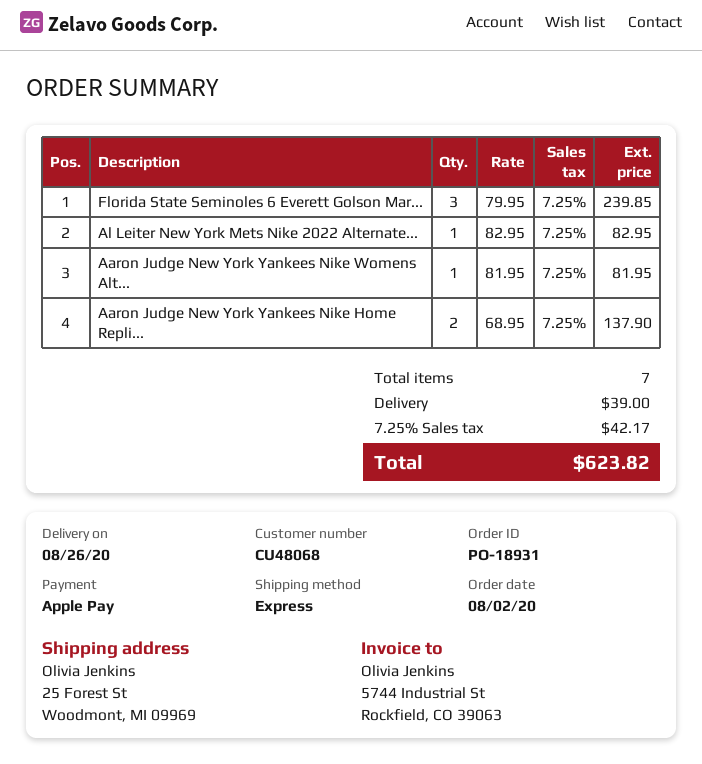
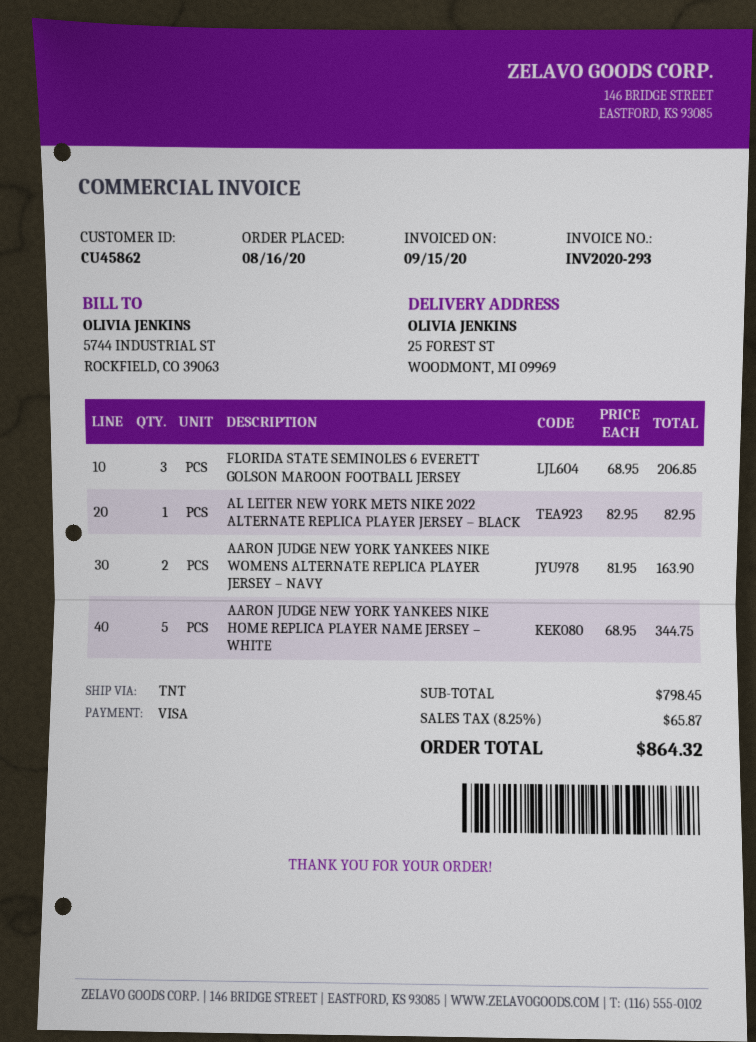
order date: 2020-08-02 -> 2020-08-16
customer number: CU48068 -> CU45862
payment method: Apple Pay -> Visa
shipping method: express -> TNT
Florida State Seminoles 6 Everett Golson Mar...: 3 x 79.95 = 239.85 -> 3 x 68.95 = 206.85
Aaron Judge New York Yankees Nike Womens Alt...: 1 x 81.95 = 81.95 -> 2 x 81.95 = 163.90
Aaron Judge New York Yankees Nike Home Repli...: 2 x 68.95 = 137.90 -> 5 x 68.95 = 344.75
shipping: 39.00 -> none
tax: 7.25% = 42.17 -> 8.25% = 65.87
total: 623.82 -> 864.32

